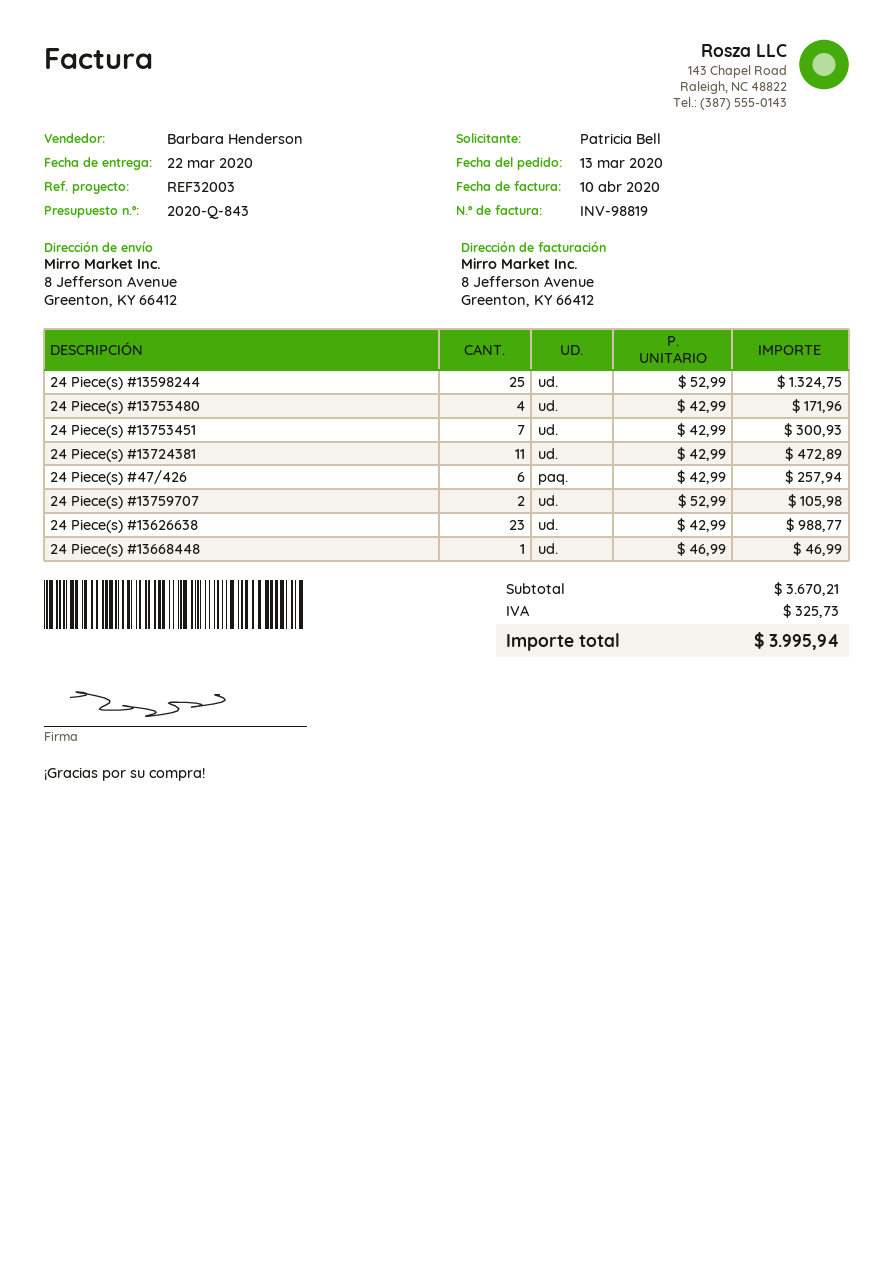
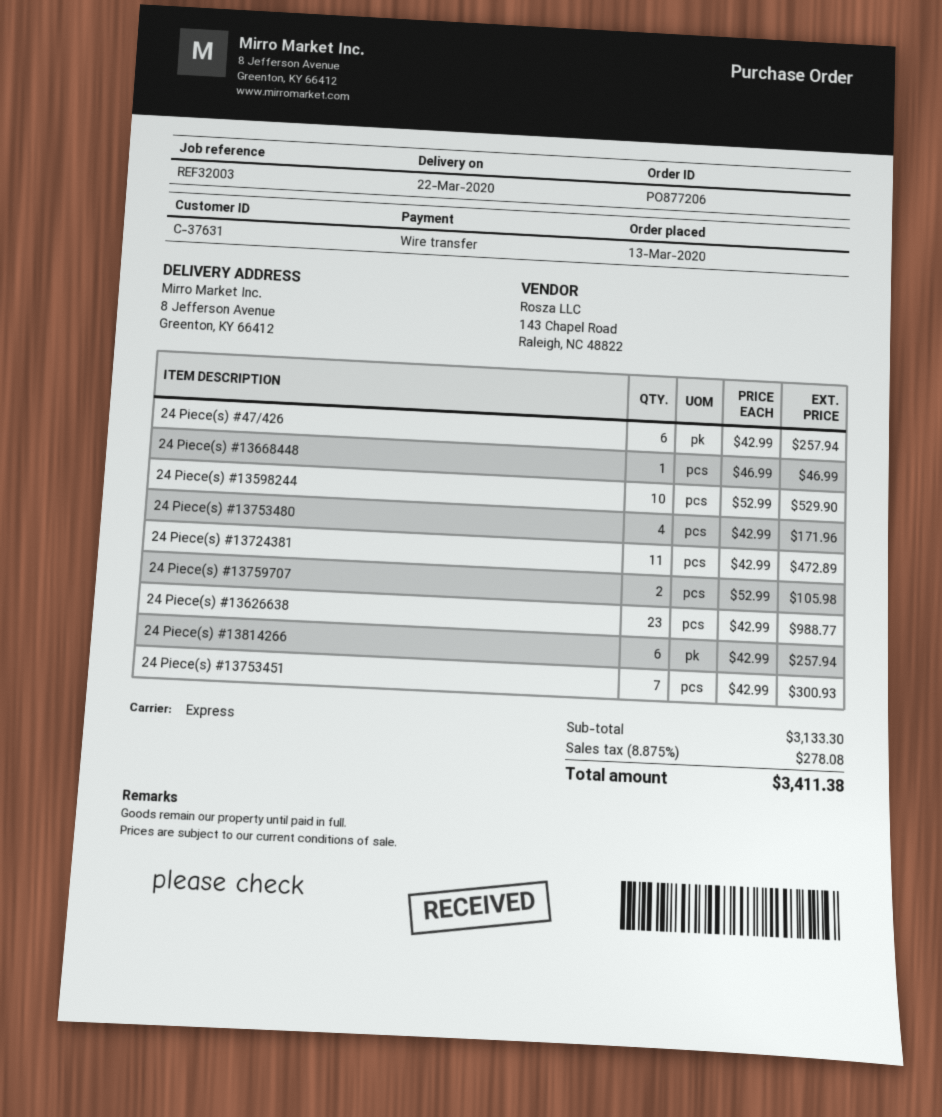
24 Piece(s) #13598244: 25 x 52.99 = 1324.75 -> 10 x 52.99 = 529.90
24 Piece(s) #13814266: none -> 6 x 42.99 = 257.94
subtotal: 3670.21 -> 3133.30
tax: 325.73 -> 278.08
total: 3995.94 -> 3411.38

